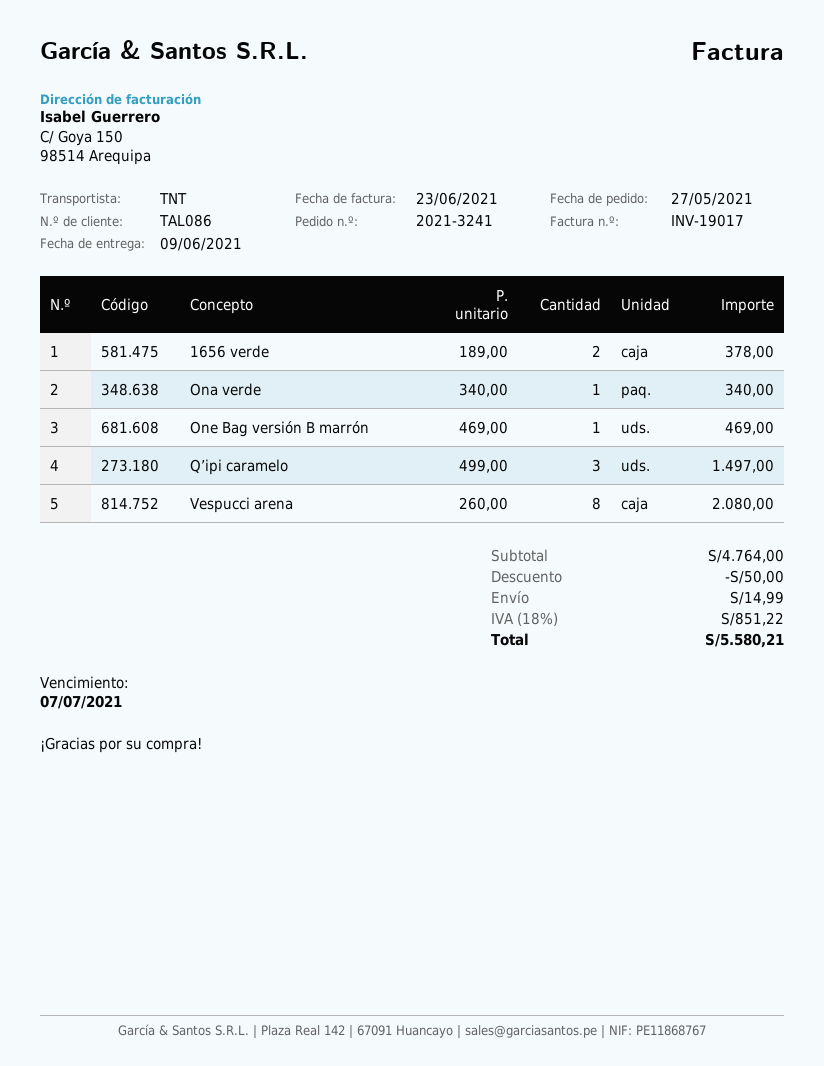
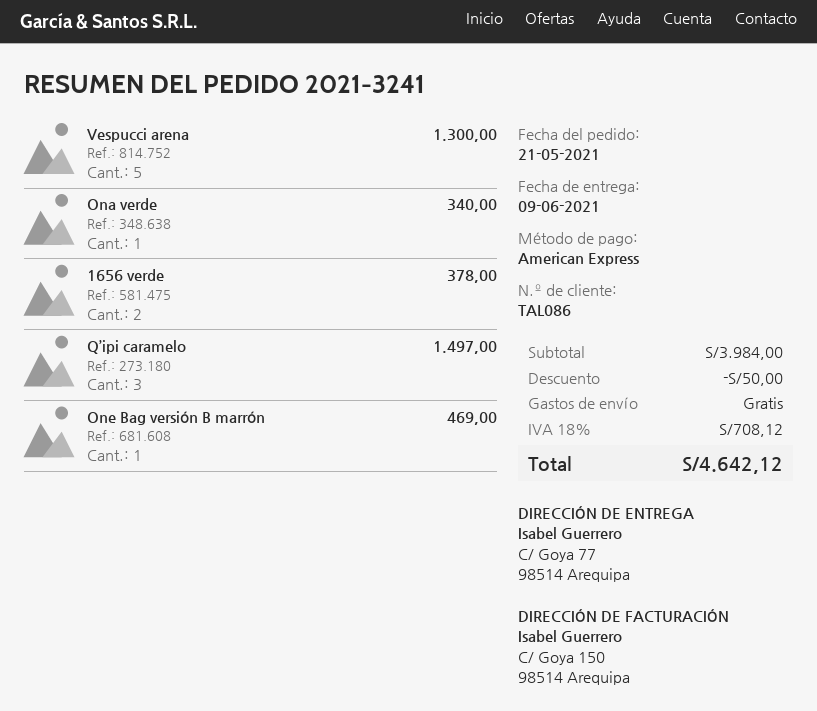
order date: 2021-05-27 -> 2021-05-21
Vespucci arena: 8 for 2080.00 -> 5 for 1300.00
subtotal: 4764.00 -> 3984.00
shipping: 14.99 -> 0.00
tax: 18% = 851.22 -> 18% = 708.12
total: 5580.21 -> 4642.12

